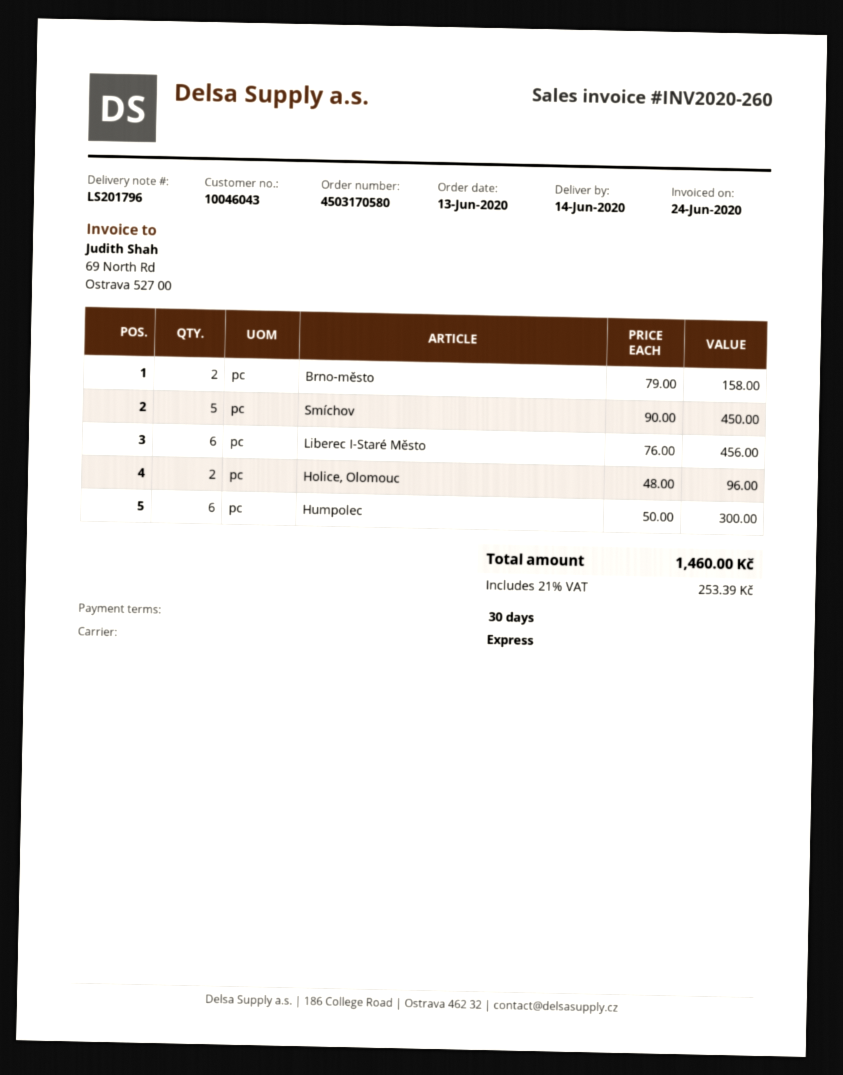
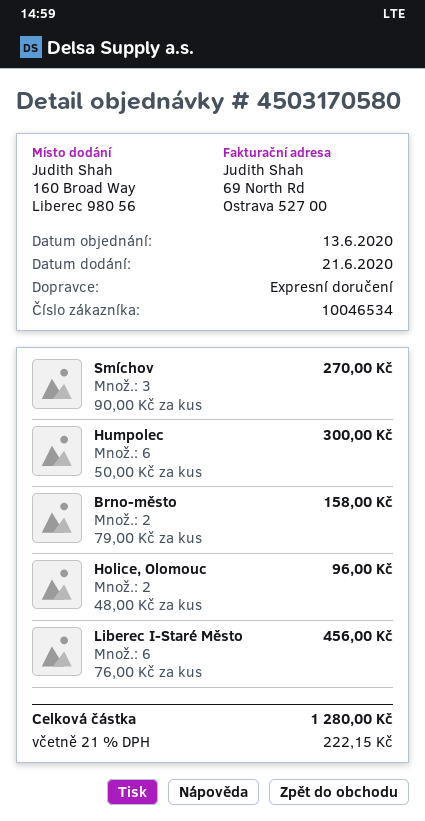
delivery date: 2020-06-14 -> 2020-06-21
customer number: 10046043 -> 10046534
Smíchov: 5 x 90.00 = 450.00 -> 3 x 90.00 = 270.00
tax: 21% = 253.39 -> 21% = 222.15
total: 1460.00 -> 1280.00

